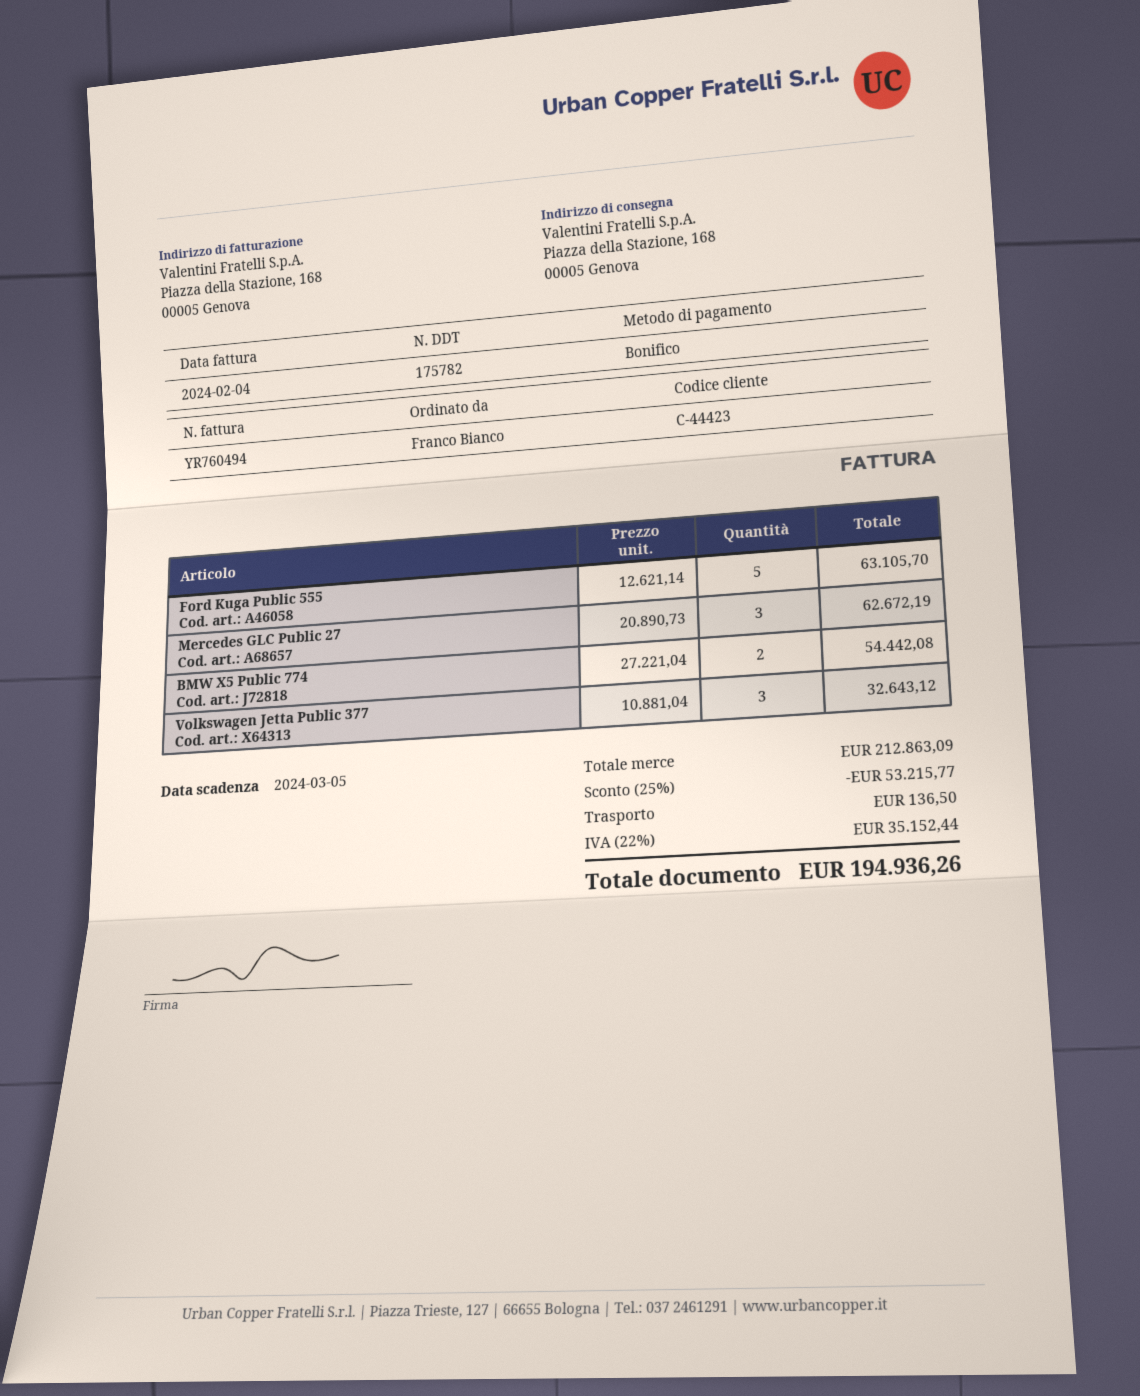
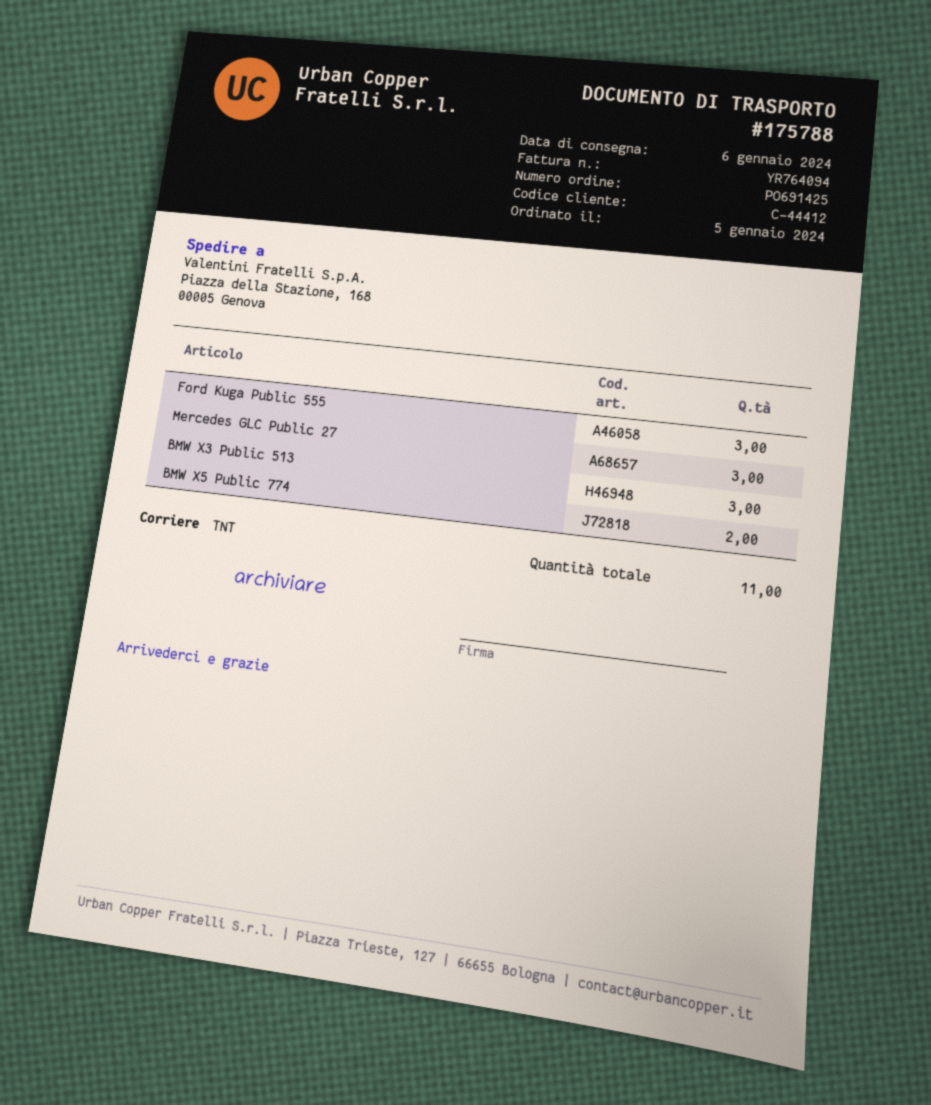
delivery note number: 175782 -> 175788
invoice number: YR760494 -> YR764094
customer number: C-44423 -> C-44412
Ford Kuga Public 555: 5 -> 3
Volkswagen Jetta Public 377: 3 -> none
BMW X3 Public 513: none -> 3

